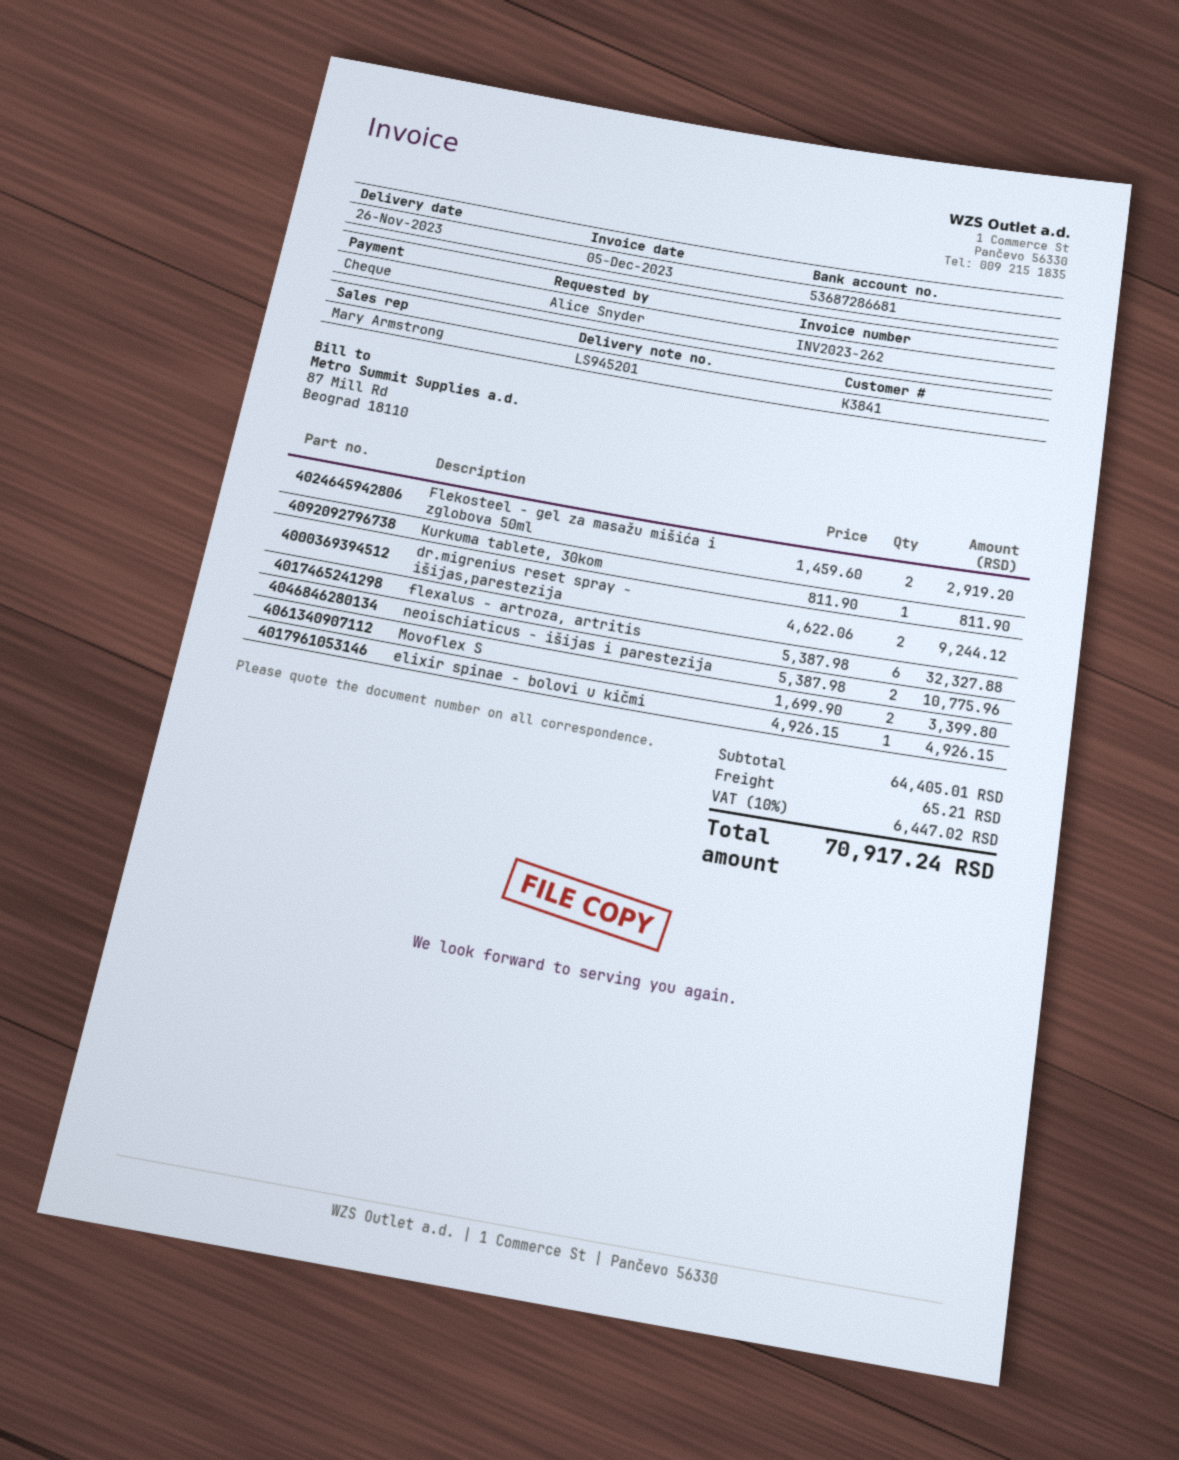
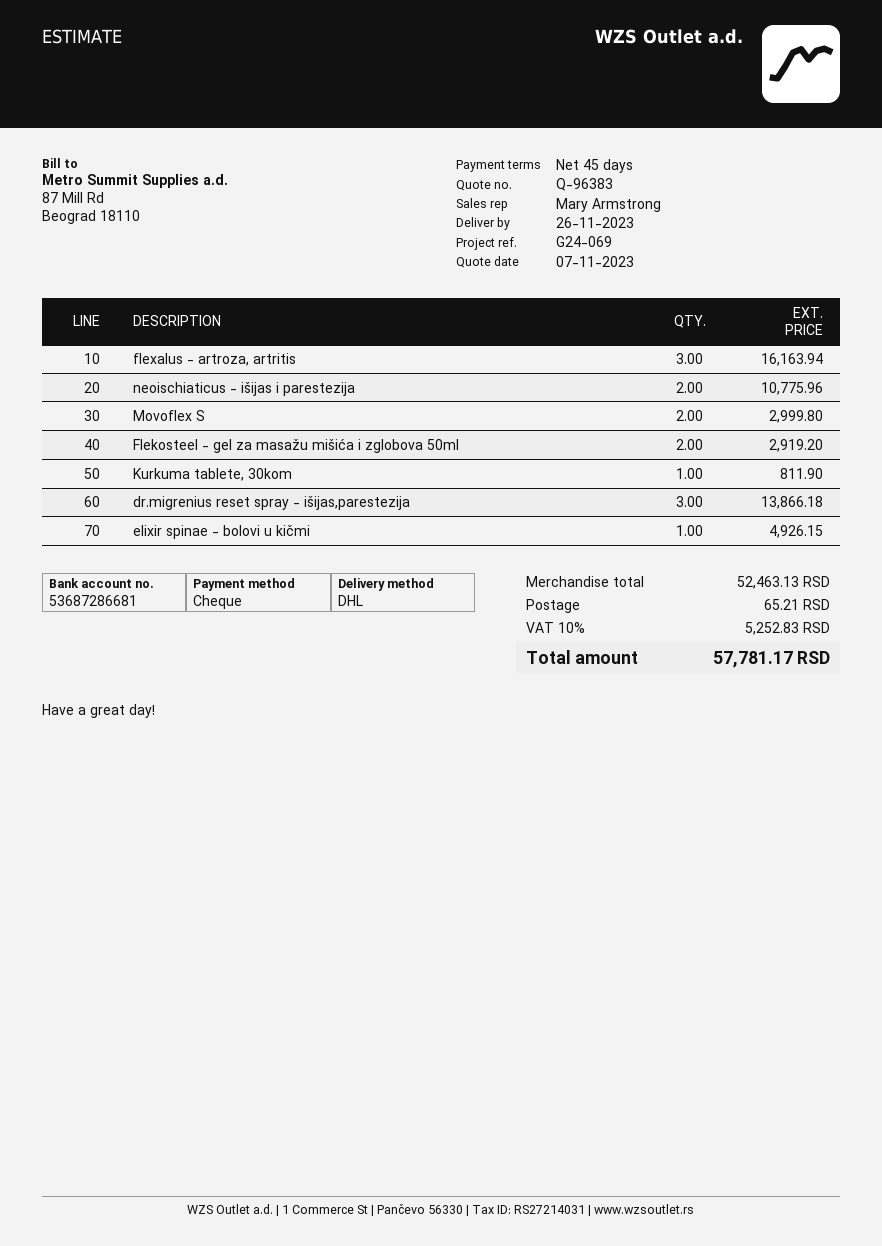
dr.migrenius reset spray - išijas,parestezija: 2 for 9244.12 -> 3 for 13866.18
flexalus - artroza, artritis: 6 for 32327.88 -> 3 for 16163.94
Movoflex S: 2 for 3399.80 -> 2 for 2999.80
subtotal: 64405.01 -> 52463.13
tax: 10% = 6447.02 -> 10% = 5252.83
total: 70917.24 -> 57781.17

